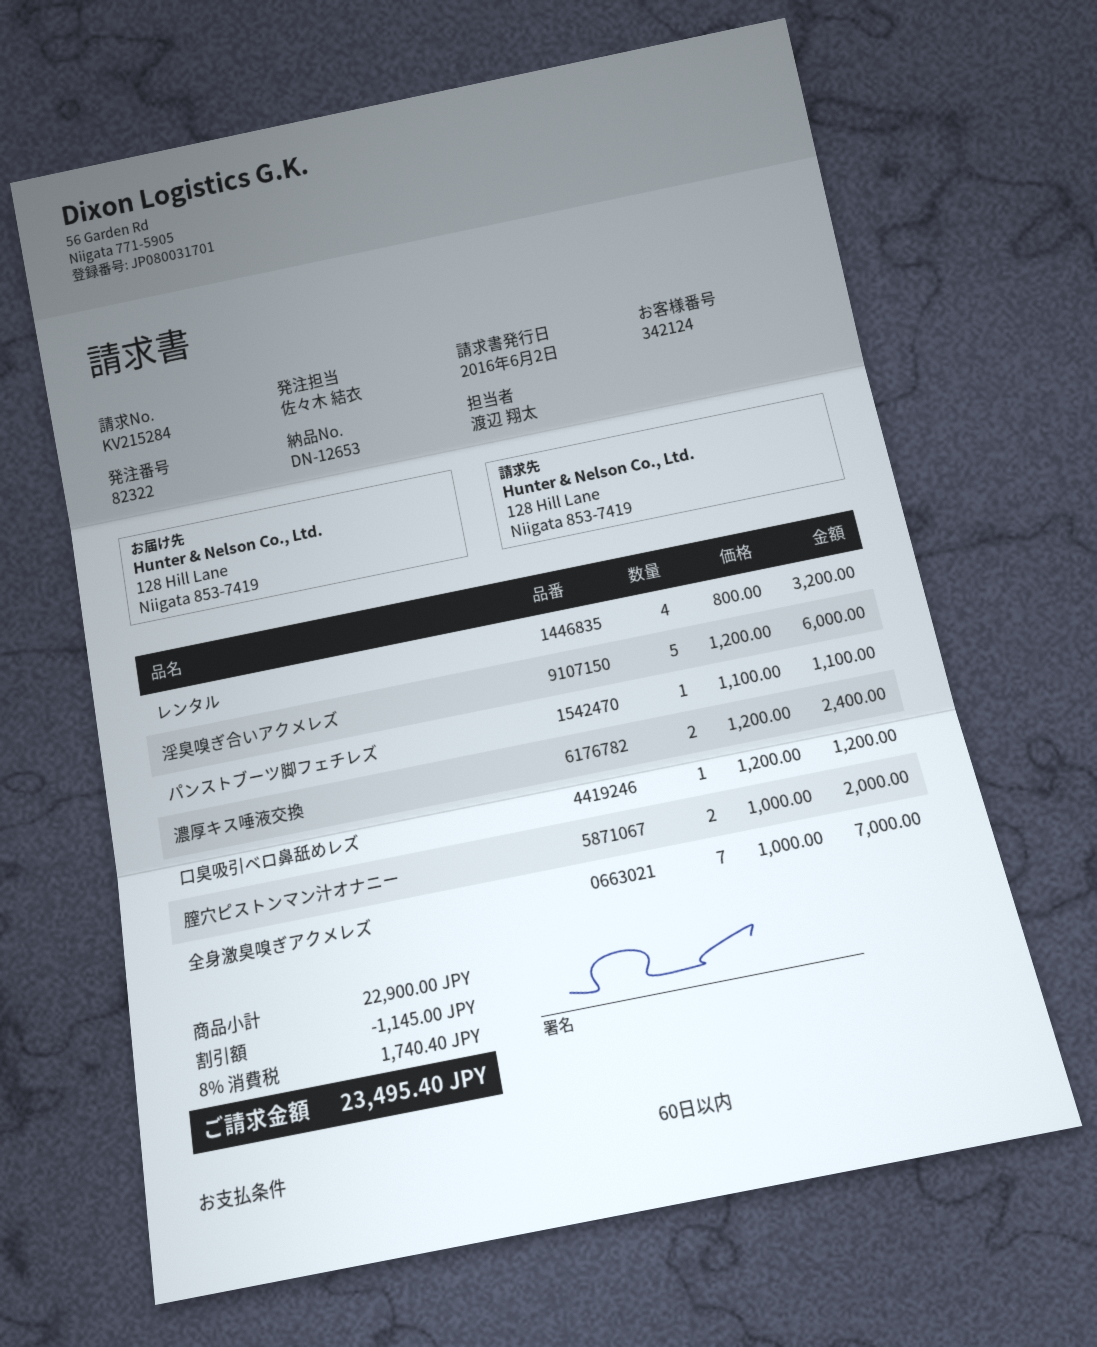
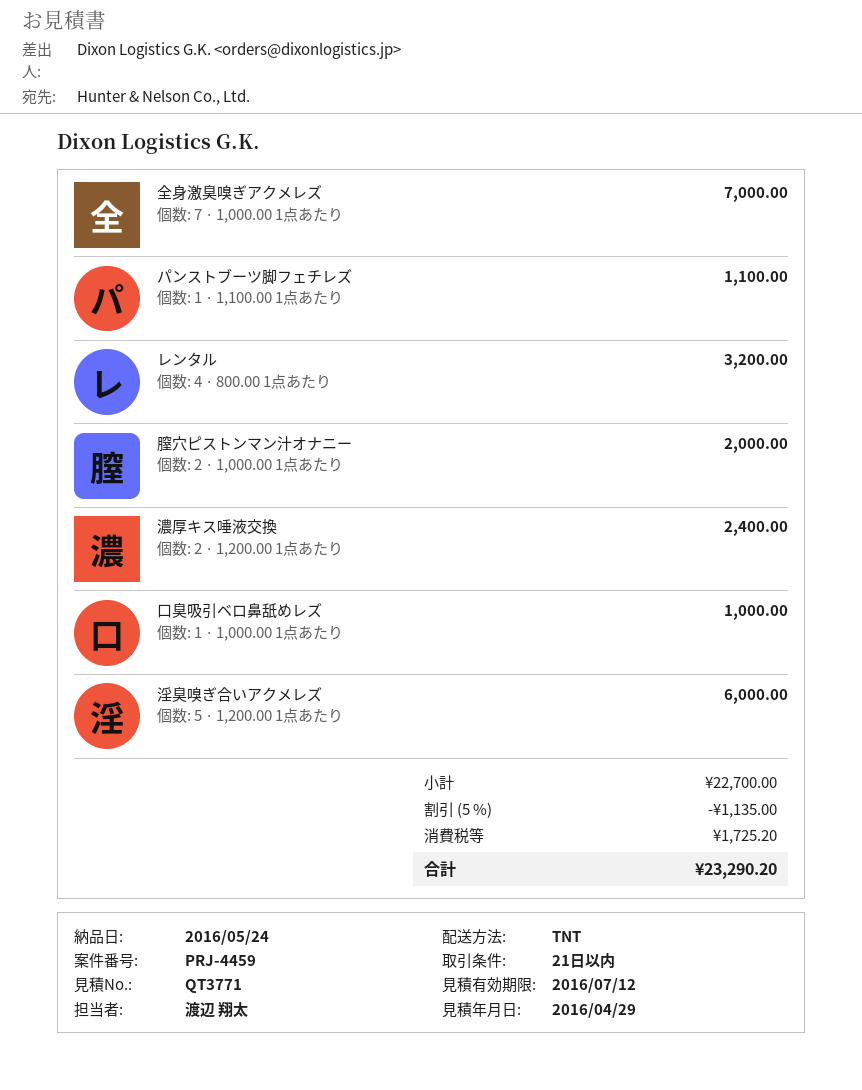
payment terms: 60 days -> 21 days
口臭吸引ベロ鼻舐めレズ: 1 x 1200.00 = 1200.00 -> 1 x 1000.00 = 1000.00
subtotal: 22900.00 -> 22700.00
discount: 1145.00 -> 1135.00
tax: 1740.40 -> 1725.20
total: 23495.40 -> 23290.20

